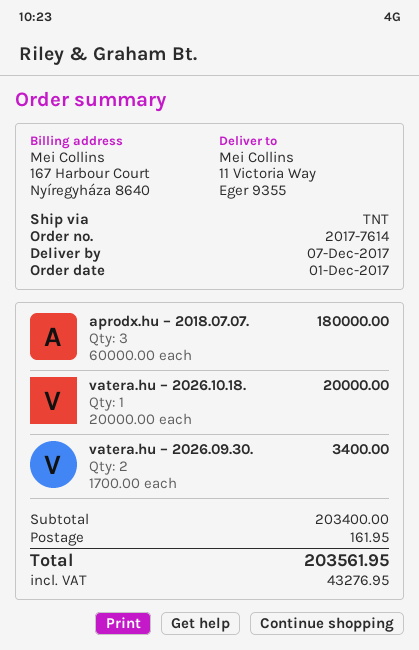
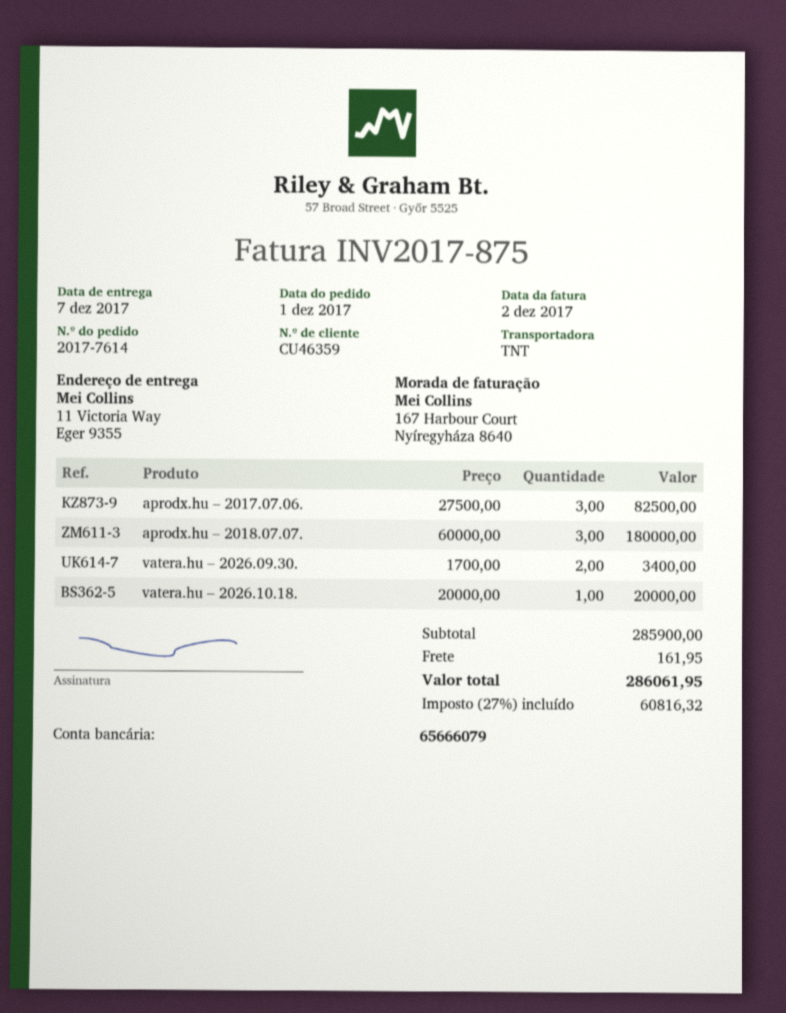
aprodx.hu – 2017.07.06.: none -> 3 x 27500.00 = 82500.00
subtotal: 203400.00 -> 285900.00
tax: 43276.95 -> 60816.32
total: 203561.95 -> 286061.95

